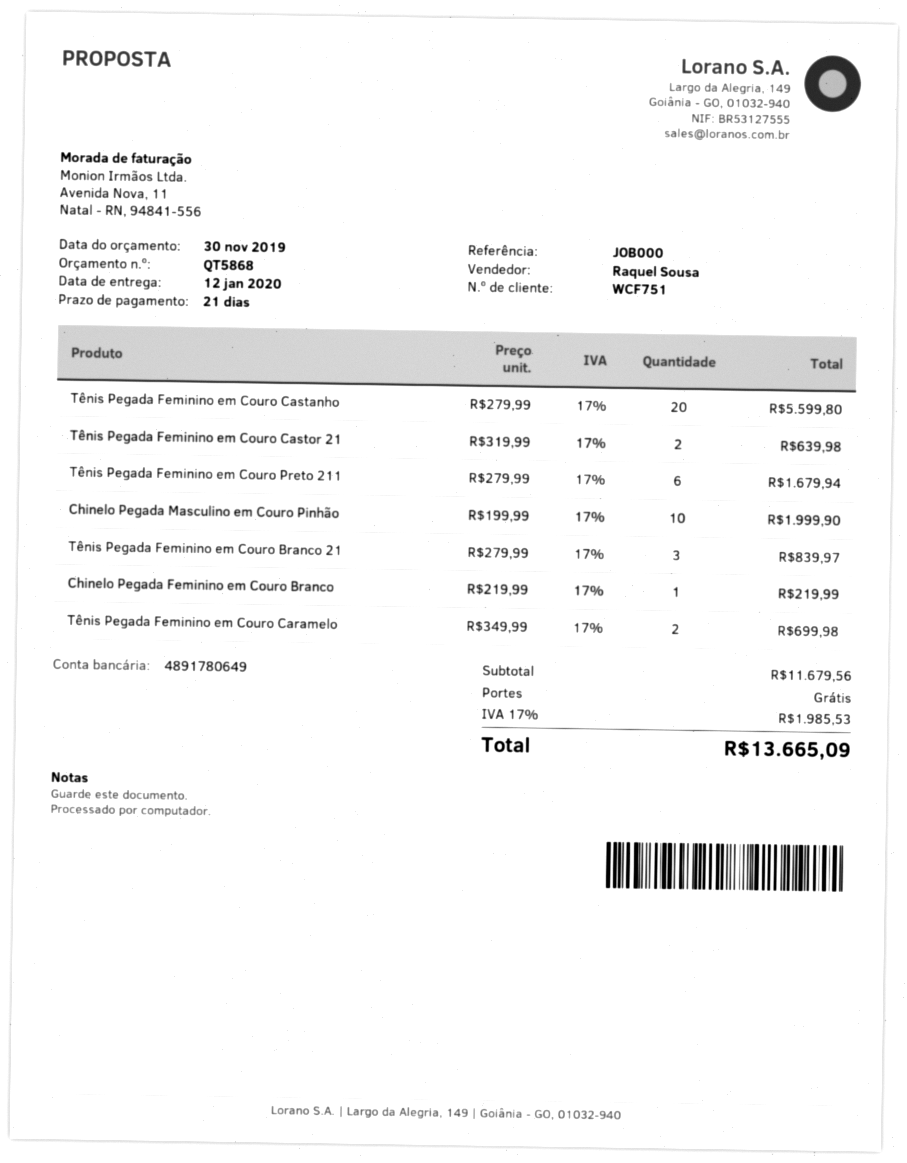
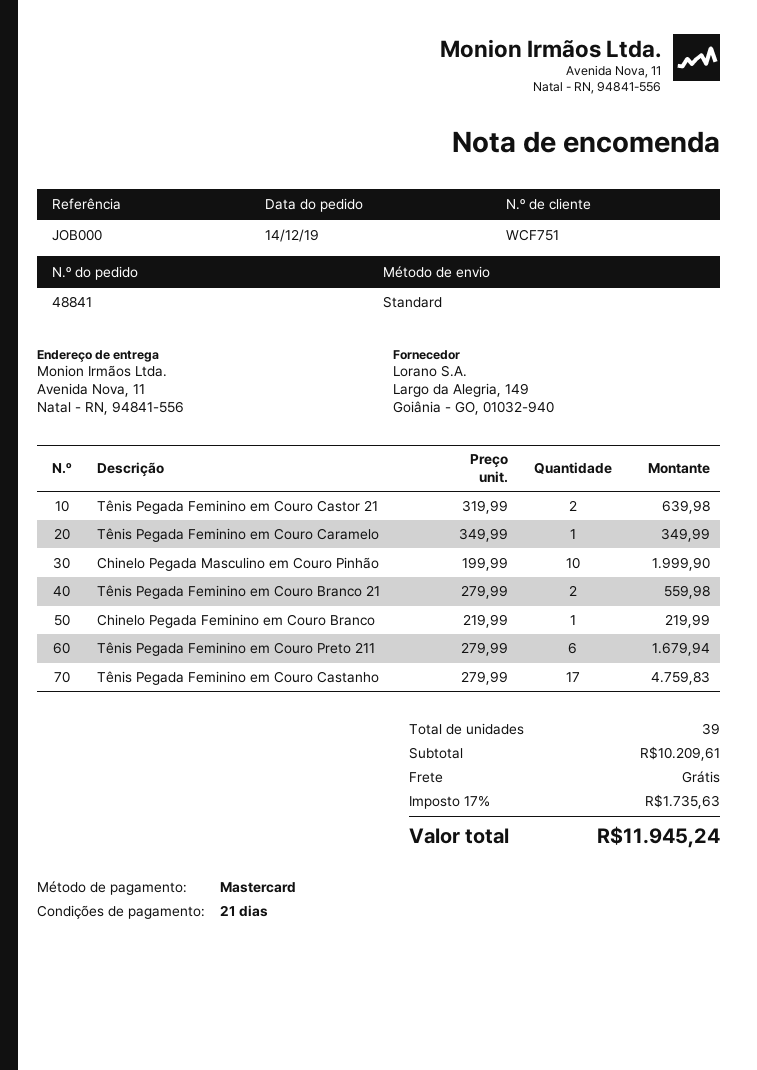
Tênis Pegada Feminino em Couro Castanho: 20 x 279.99 = 5599.80 -> 17 x 279.99 = 4759.83
Tênis Pegada Feminino em Couro Branco 21: 3 x 279.99 = 839.97 -> 2 x 279.99 = 559.98
Tênis Pegada Feminino em Couro Caramelo: 2 x 349.99 = 699.98 -> 1 x 349.99 = 349.99
subtotal: 11679.56 -> 10209.61
tax: 17% = 1985.53 -> 17% = 1735.63
total: 13665.09 -> 11945.24

